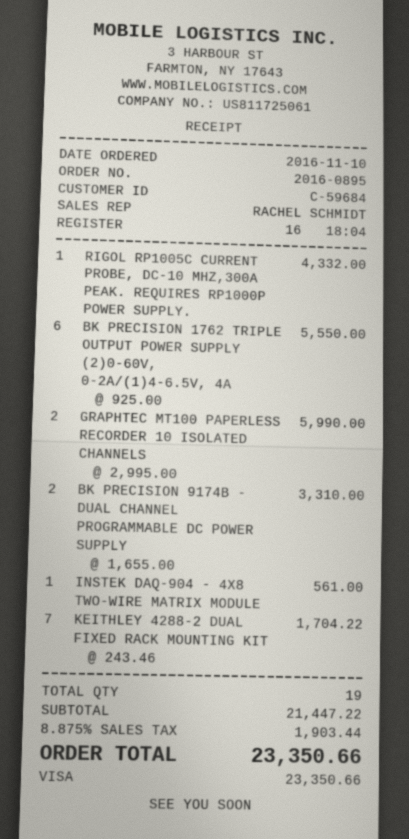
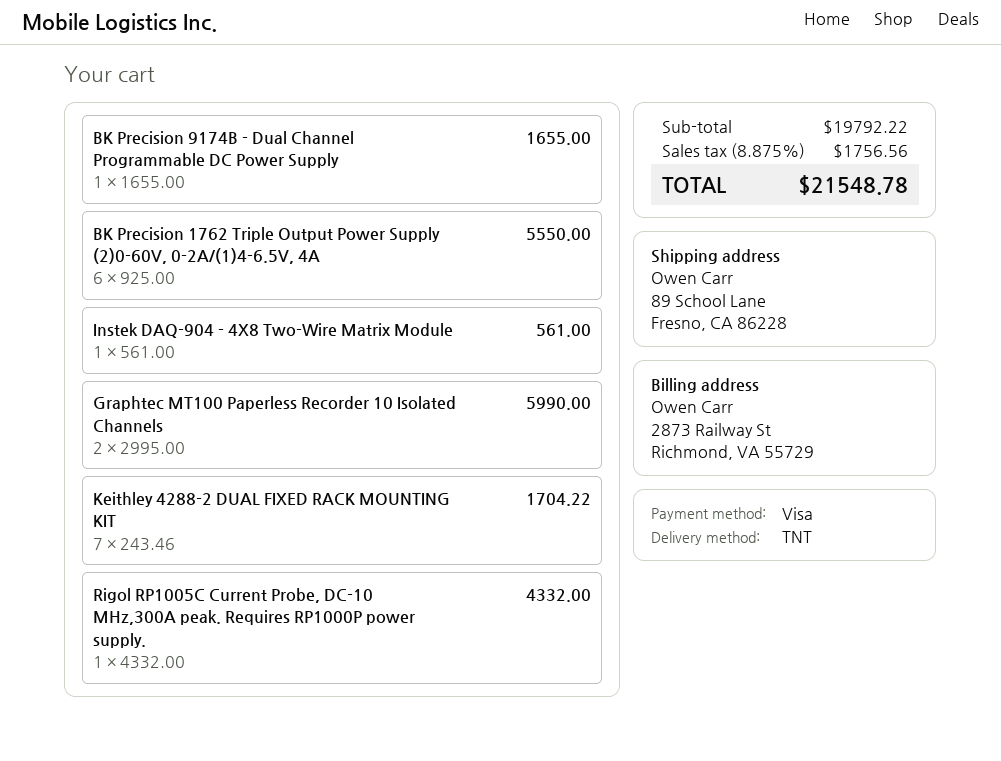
BK PRECISION 9174B - DUAL CHANNEL PROGRAMMABLE DC POWER SUPPLY: 2 x 1655.00 = 3310.00 -> 1 x 1655.00 = 1655.00
subtotal: 21447.22 -> 19792.22
tax: 8.875% = 1903.44 -> 8.875% = 1756.56
total: 23350.66 -> 21548.78

